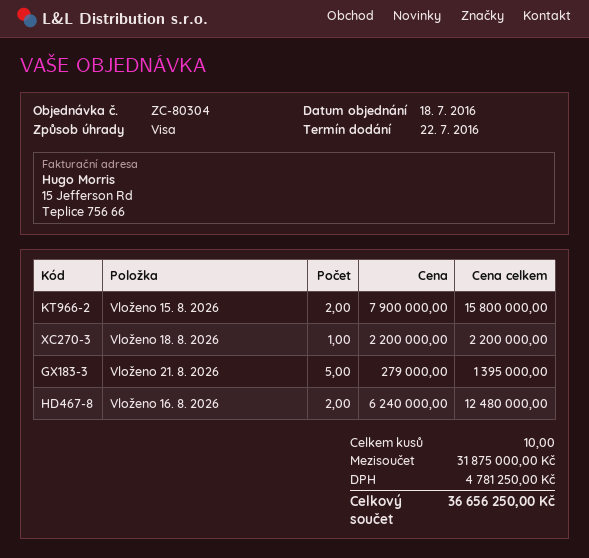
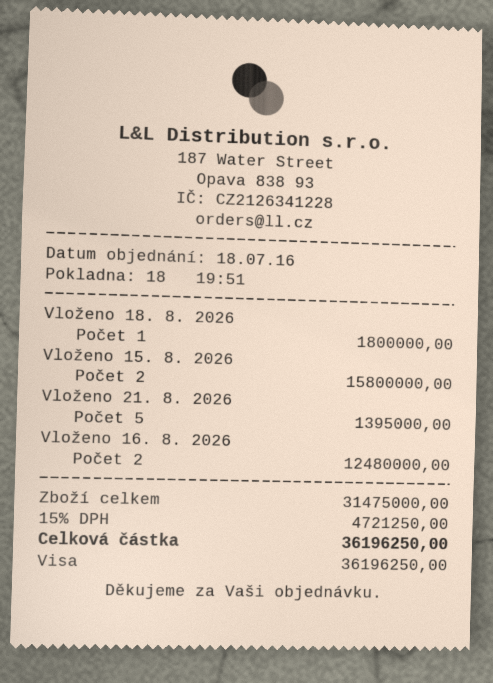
Vloženo 18. 8. 2026: 1 for 2200000.00 -> 1 for 1800000.00
subtotal: 31875000.00 -> 31475000.00
tax: 4781250.00 -> 4721250.00
total: 36656250.00 -> 36196250.00

